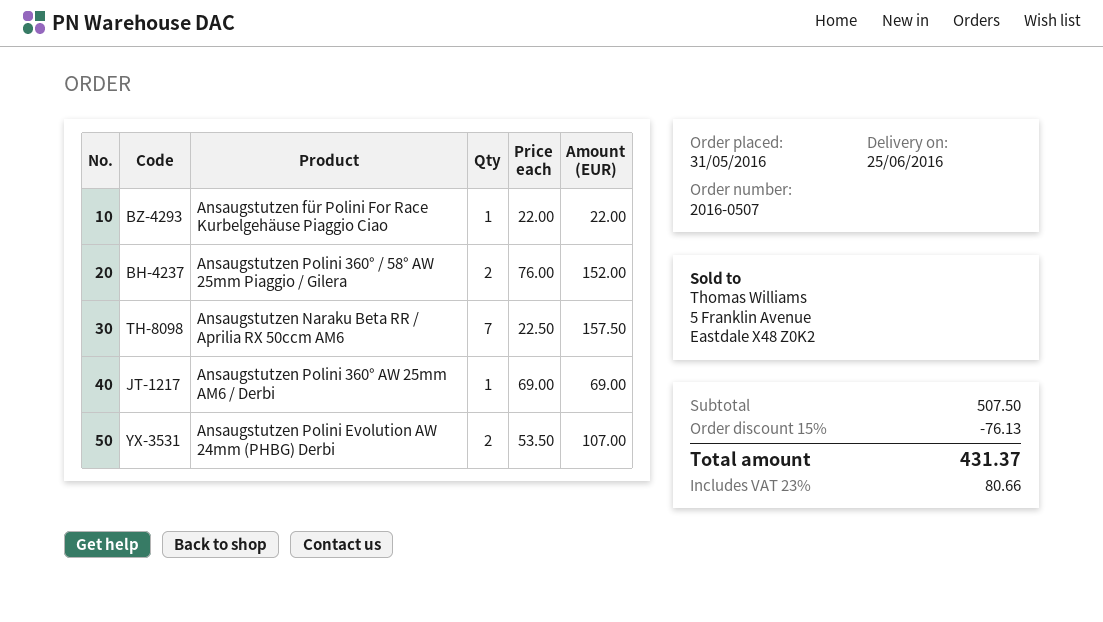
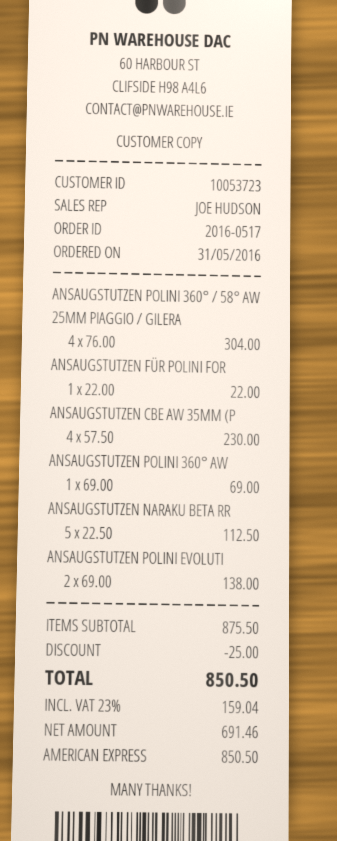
order number: 2016-0507 -> 2016-0517
Ansaugstutzen Polini 360° / 58° AW 25mm Piaggio / Gilera: 2 x 76.00 = 152.00 -> 4 x 76.00 = 304.00
Ansaugstutzen Naraku Beta RR / Aprilia RX 50ccm AM6: 7 x 22.50 = 157.50 -> 5 x 22.50 = 112.50
Ansaugstutzen Polini Evolution AW 24mm (PHBG) Derbi: 2 x 53.50 = 107.00 -> 2 x 69.00 = 138.00
ANSAUGSTUTZEN CBE AW 35MM (P: none -> 4 x 57.50 = 230.00
subtotal: 507.50 -> 875.50
discount: 76.13 -> 25.00
tax: 23% = 80.66 -> 23% = 159.04
total: 431.37 -> 850.50

